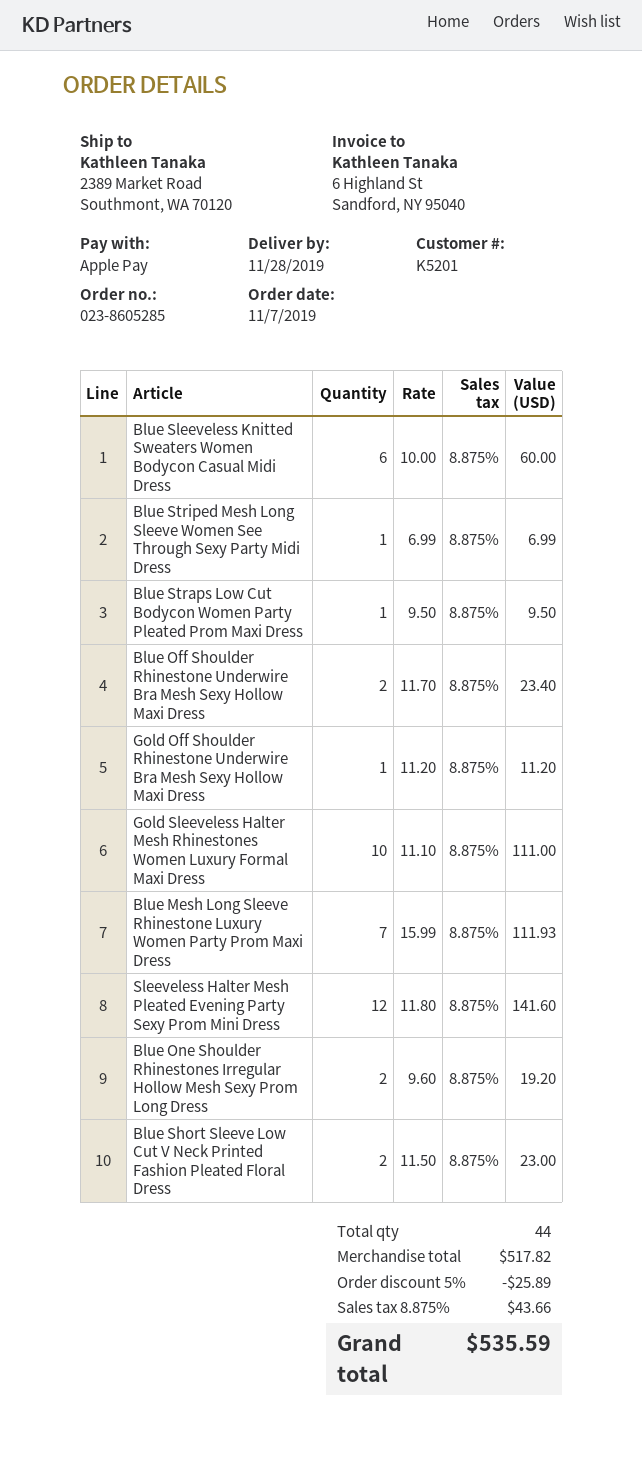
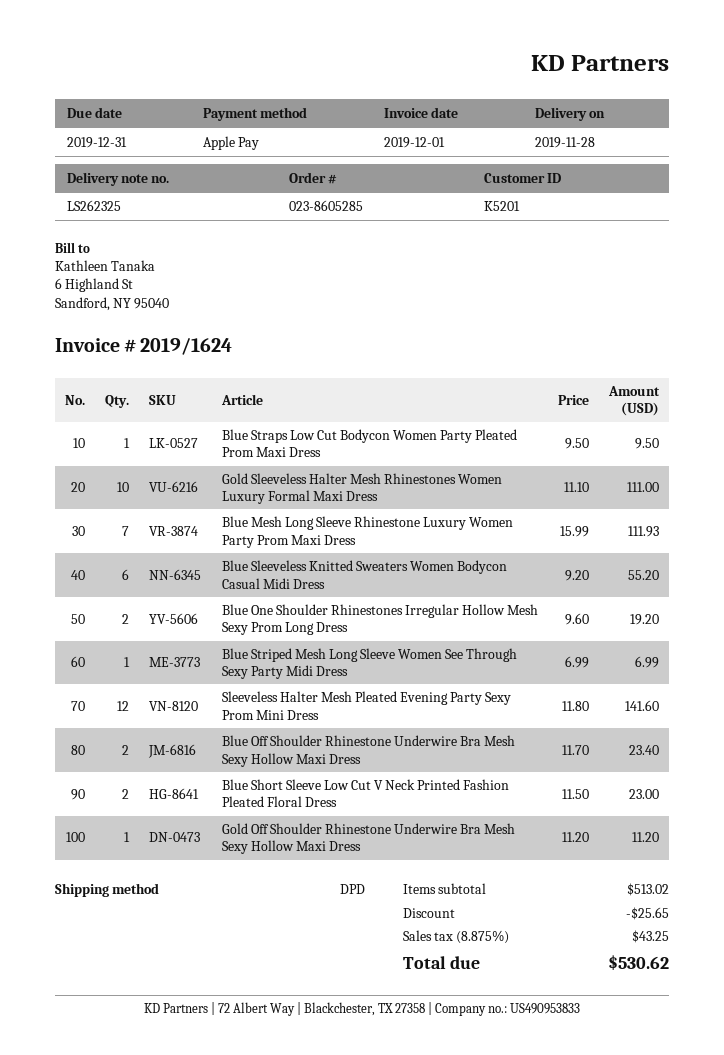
Blue Sleeveless Knitted Sweaters Women Bodycon Casual Midi Dress: 6 x 10.00 = 60.00 -> 6 x 9.20 = 55.20
subtotal: 517.82 -> 513.02
discount: 25.89 -> 25.65
tax: 8.875% = 43.66 -> 8.875% = 43.25
total: 535.59 -> 530.62

